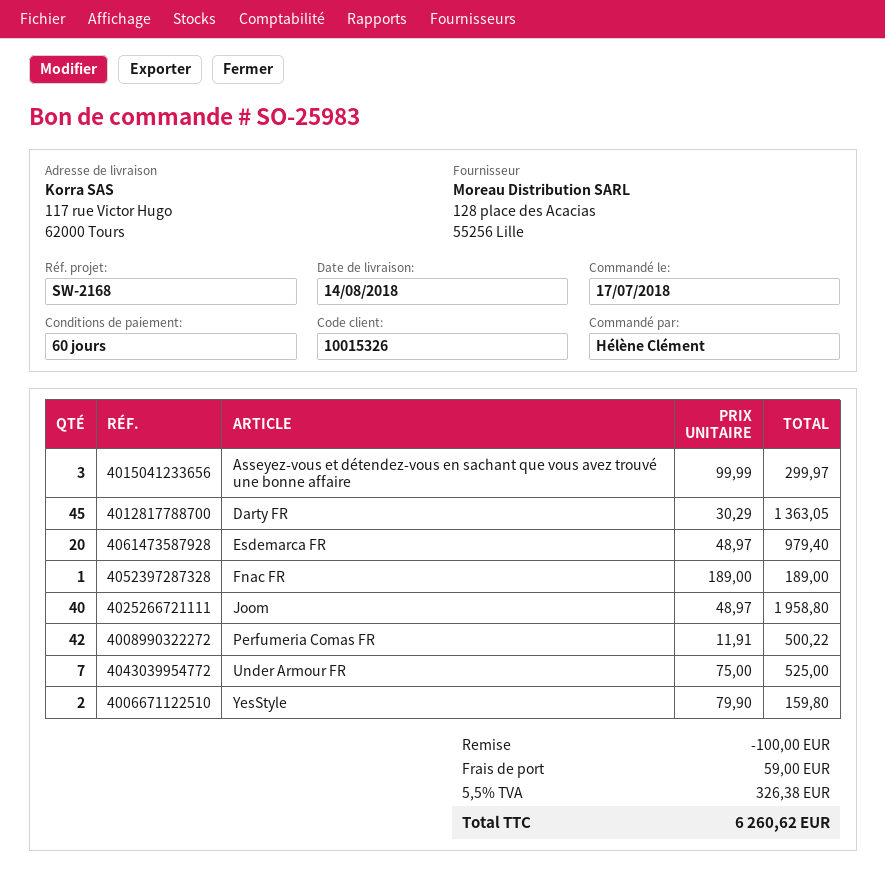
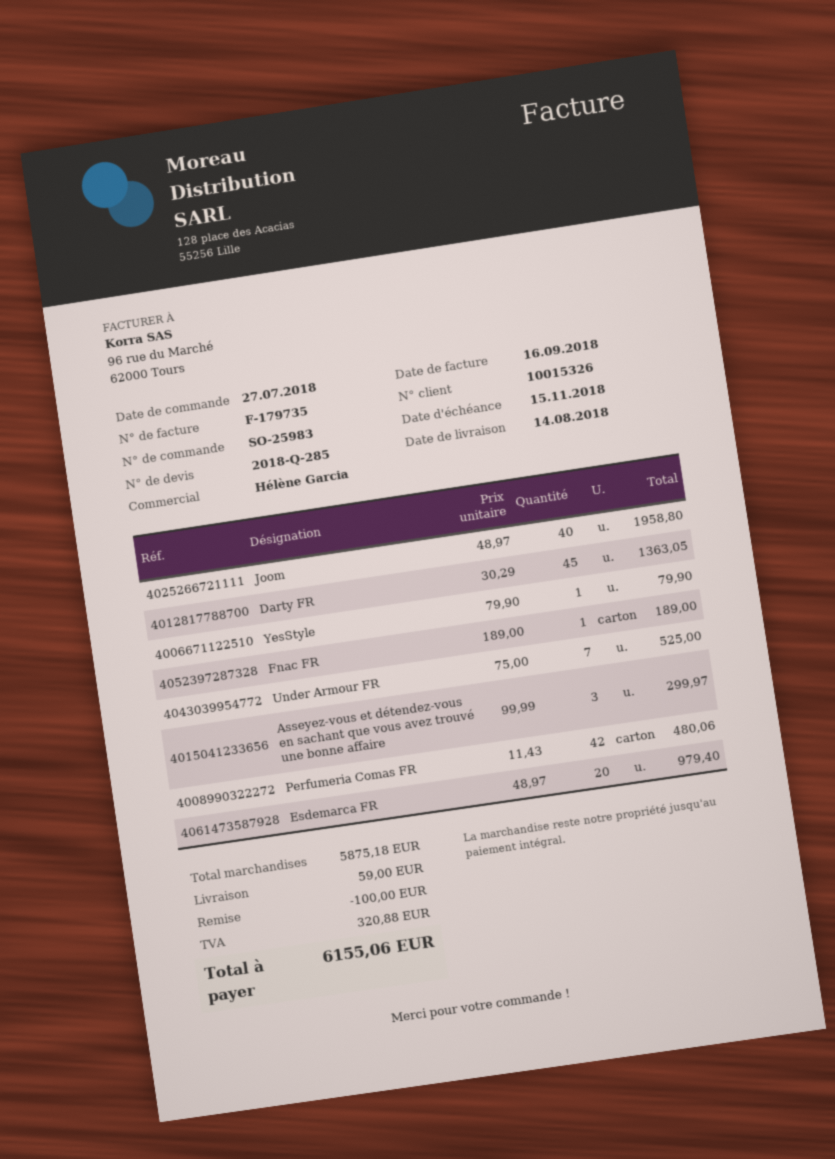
order date: 2018-07-17 -> 2018-07-27
Perfumeria Comas FR: 42 x 11.91 = 500.22 -> 42 x 11.43 = 480.06
YesStyle: 2 x 79.90 = 159.80 -> 1 x 79.90 = 79.90
tax: 326.38 -> 320.88
total: 6260.62 -> 6155.06

